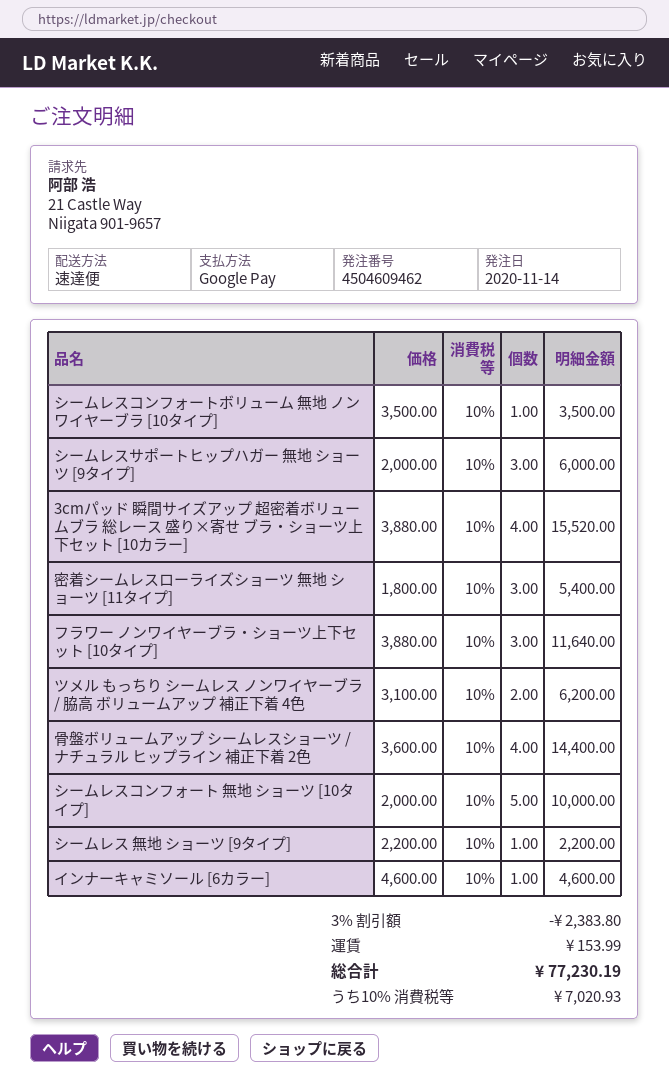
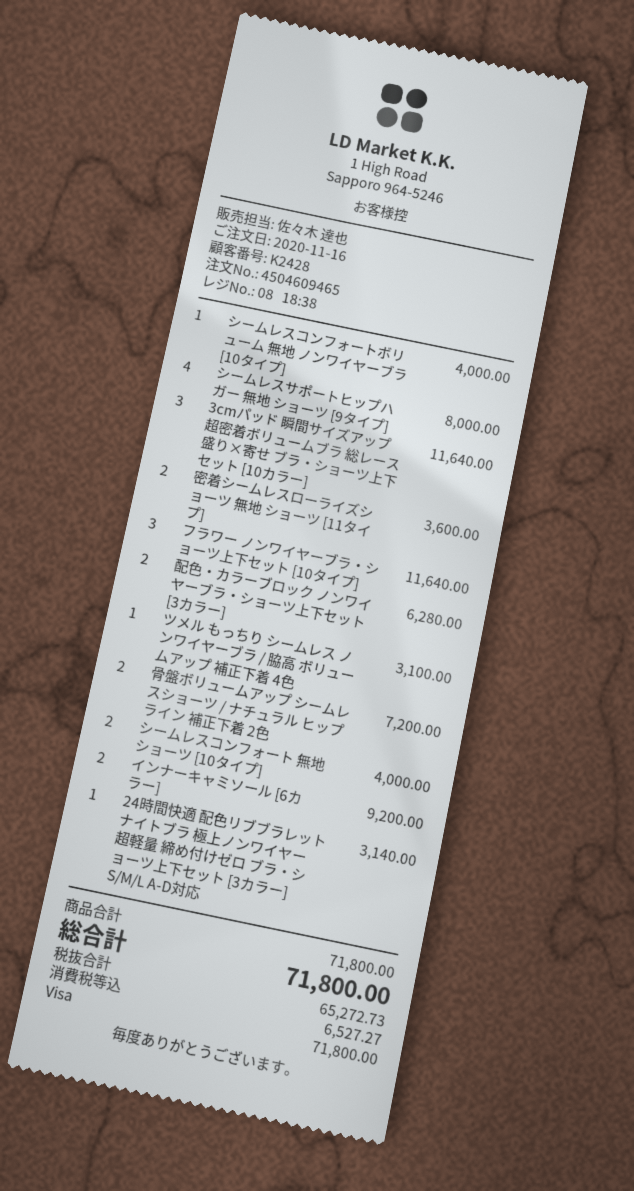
order number: 4504609462 -> 4504609465
order date: 2020-11-14 -> 2020-11-16
payment method: Google Pay -> Visa
シームレスコンフォートボリューム 無地 ノンワイヤーブラ [10タイプ]: 1 for 3500.00 -> 1 for 4000.00
シームレスサポートヒップハガー 無地 ショーツ [9タイプ]: 3 for 6000.00 -> 4 for 8000.00
3cmパッド 瞬間サイズアップ 超密着ボリュームブラ 総レース 盛り×寄せ ブラ・ショーツ上下セット [10カラー]: 4 for 15520.00 -> 3 for 11640.00
密着シームレスローライズショーツ 無地 ショーツ [11タイプ]: 3 for 5400.00 -> 2 for 3600.00
ツメル もっちり シームレス ノンワイヤーブラ / 脇高 ボリュームアップ 補正下着 4色: 2 for 6200.00 -> 1 for 3100.00
骨盤ボリュームアップ シームレスショーツ / ナチュラル ヒップライン 補正下着 2色: 4 for 14400.00 -> 2 for 7200.00
シームレスコンフォート 無地 ショーツ [10タイプ]: 5 for 10000.00 -> 2 for 4000.00
シームレス 無地 ショーツ [9タイプ]: 1 for 2200.00 -> none
インナーキャミソール [6カラー]: 1 for 4600.00 -> 2 for 9200.00
配色・カラーブロック ノンワイヤーブラ・ショーツ上下セット [3カラー]: none -> 2 for 6280.00
24時間快適 配色リブブラレット ナイトブラ 極上ノンワイヤー 超軽量 締め付けゼロ ブラ・ショーツ上下セット [3カラー] S/M/L A-D対応: none -> 1 for 3140.00
discount: 3% = 2383.80 -> none
shipping: 153.99 -> none
tax: 7020.93 -> 6527.27
total: 77230.19 -> 71800.00

